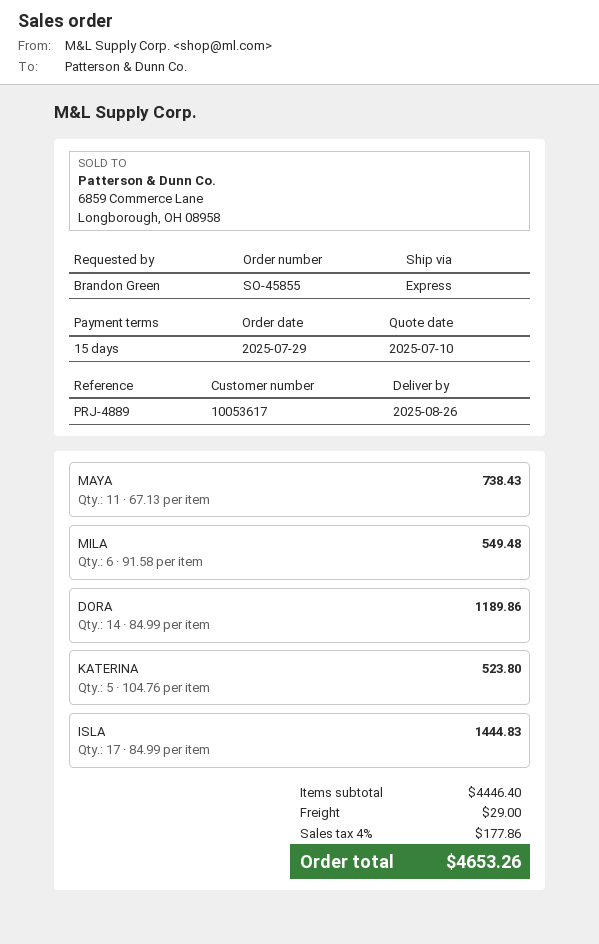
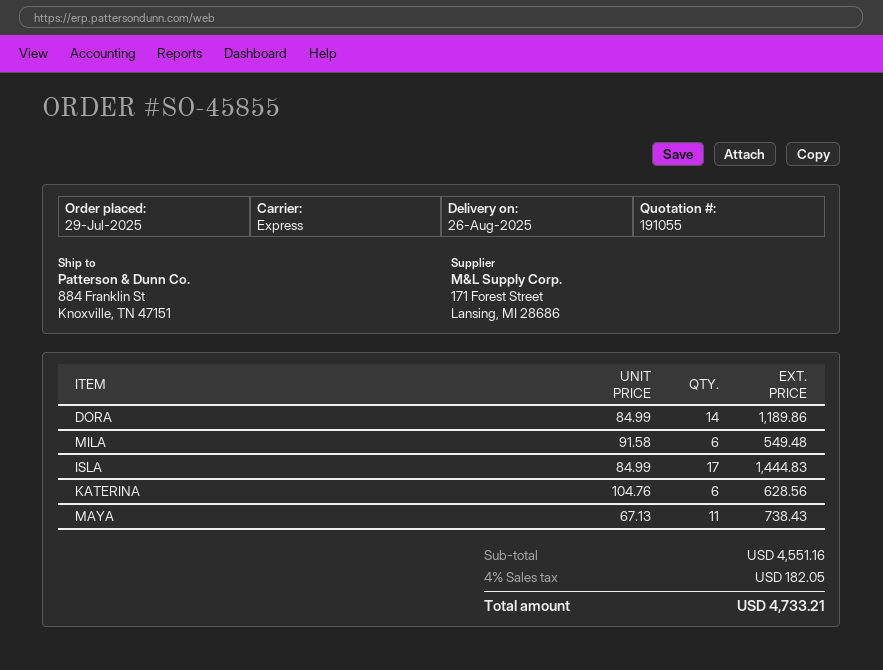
KATERINA: 5 x 104.76 = 523.80 -> 6 x 104.76 = 628.56
subtotal: 4446.40 -> 4551.16
shipping: 29.00 -> none
tax: 4% = 177.86 -> 4% = 182.05
total: 4653.26 -> 4733.21

